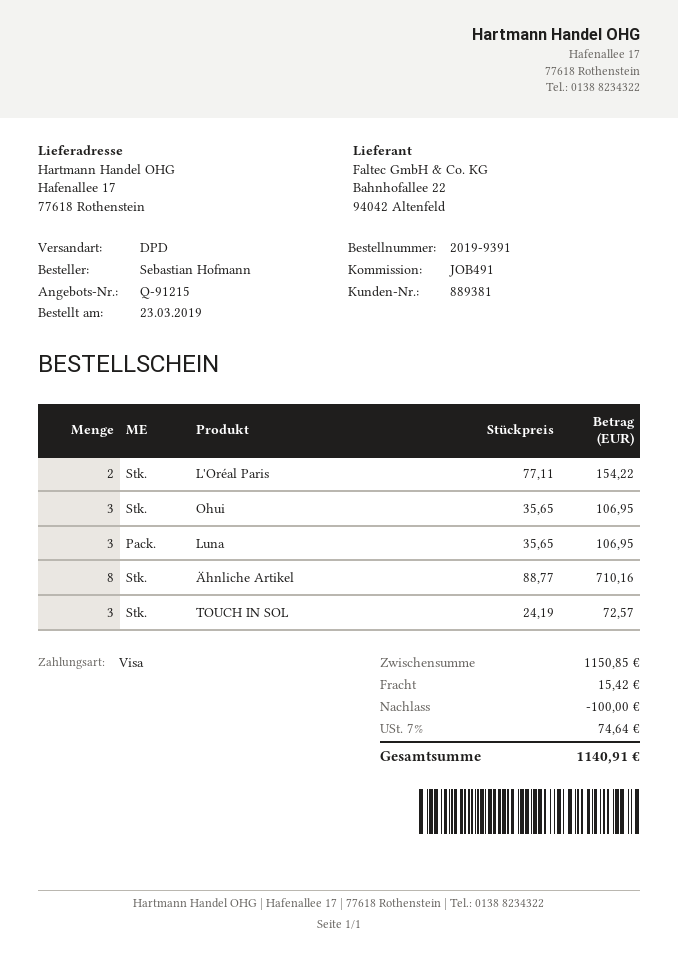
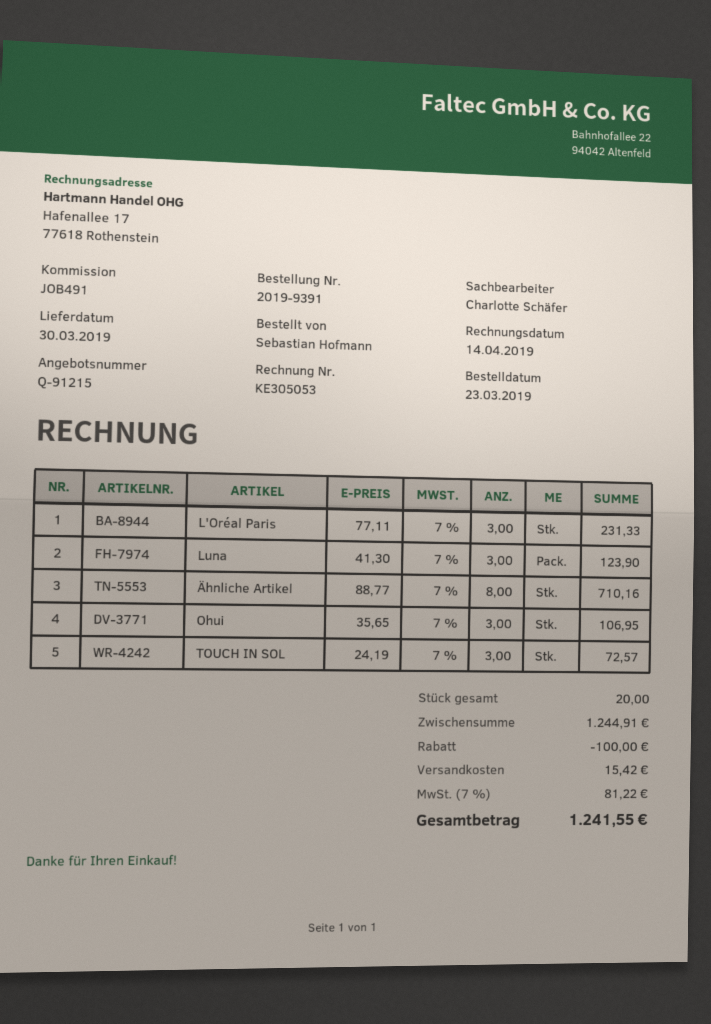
L'Oréal Paris: 2 x 77.11 = 154.22 -> 3 x 77.11 = 231.33
Luna: 3 x 35.65 = 106.95 -> 3 x 41.30 = 123.90
subtotal: 1150.85 -> 1244.91
tax: 7% = 74.64 -> 7% = 81.22
total: 1140.91 -> 1241.55

